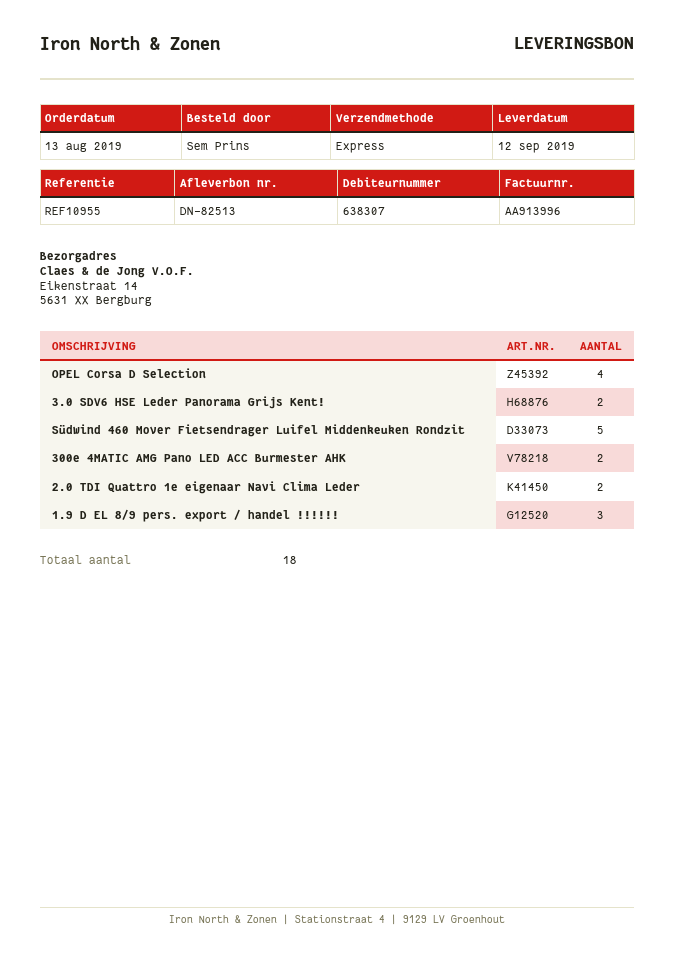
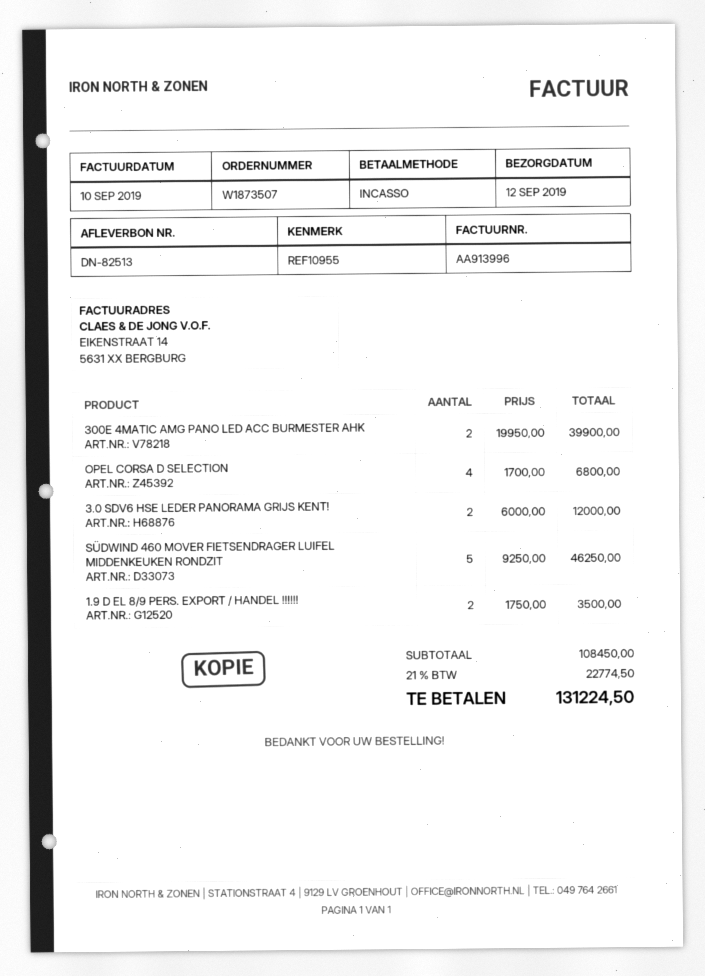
2.0 TDI Quattro 1e eigenaar Navi Clima Leder: 2 -> none
1.9 D EL 8/9 pers. export / handel !!!!!!: 3 -> 2

